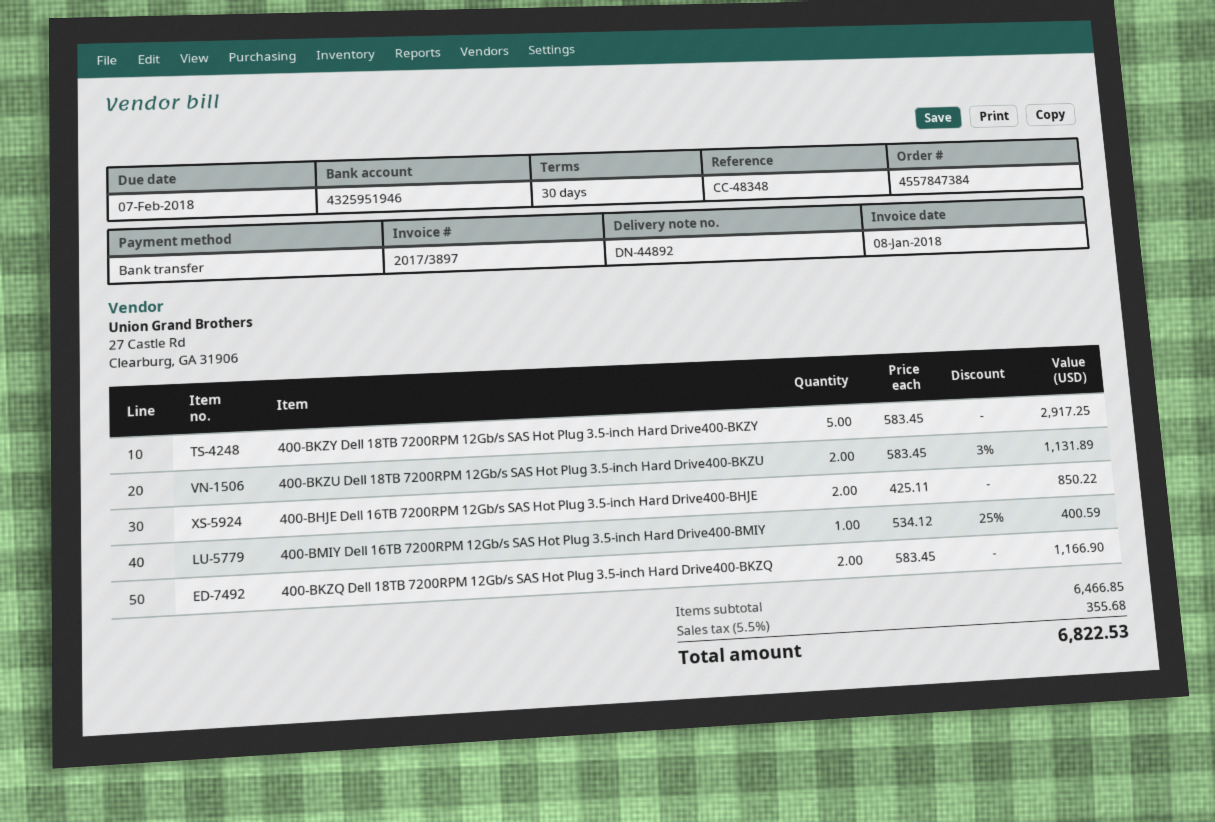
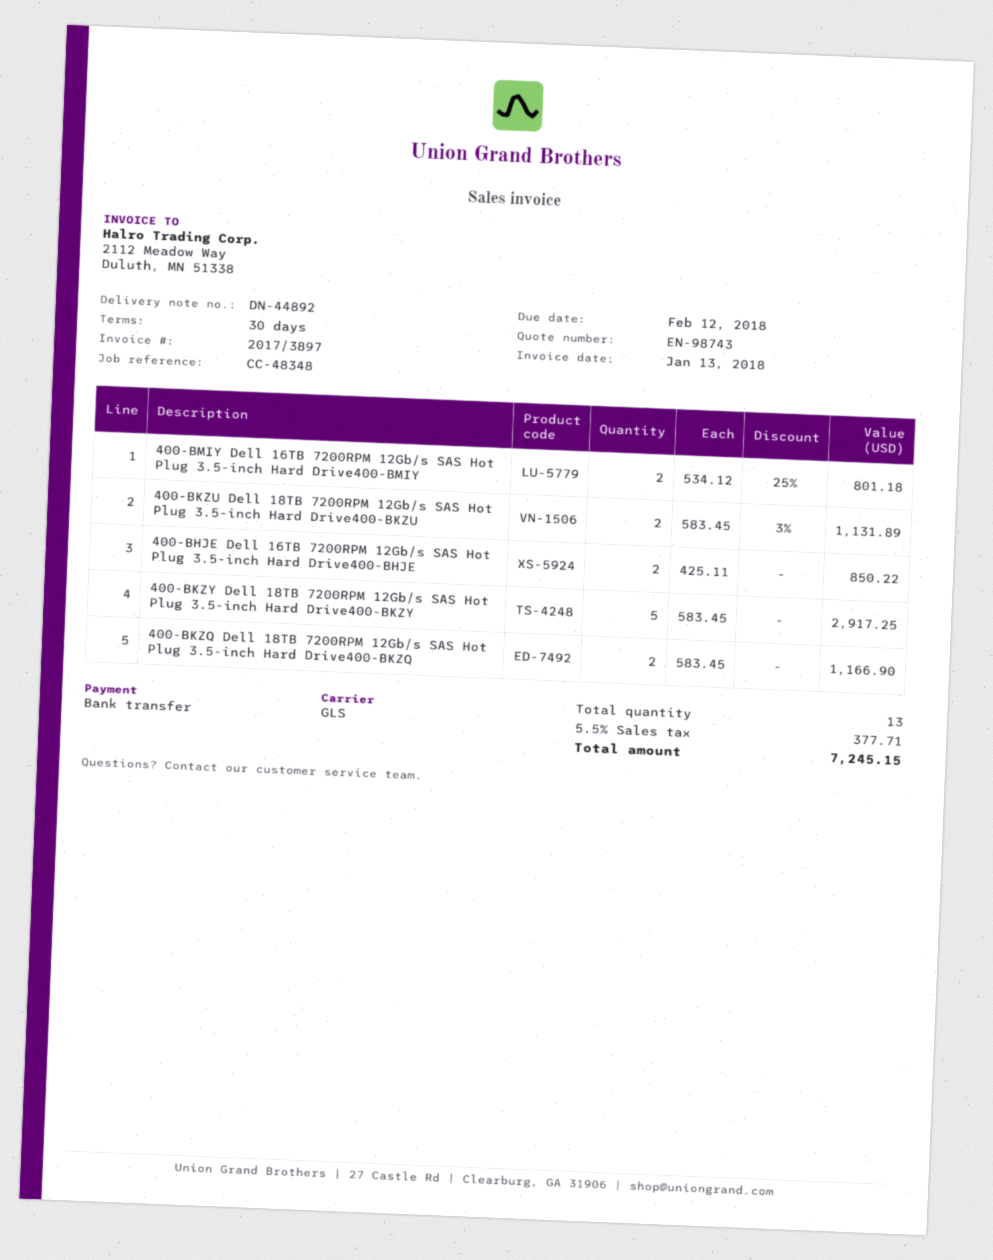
invoice date: 2018-01-08 -> 2018-01-13
due date: 2018-02-07 -> 2018-02-12
400-BMIY Dell 16TB 7200RPM 12Gb/s SAS Hot Plug 3.5-inch Hard Drive400-BMIY: 1 x 534.12 - 25% = 400.59 -> 2 x 534.12 - 25% = 801.18
tax: 5.5% = 355.68 -> 5.5% = 377.71
total: 6822.53 -> 7245.15

